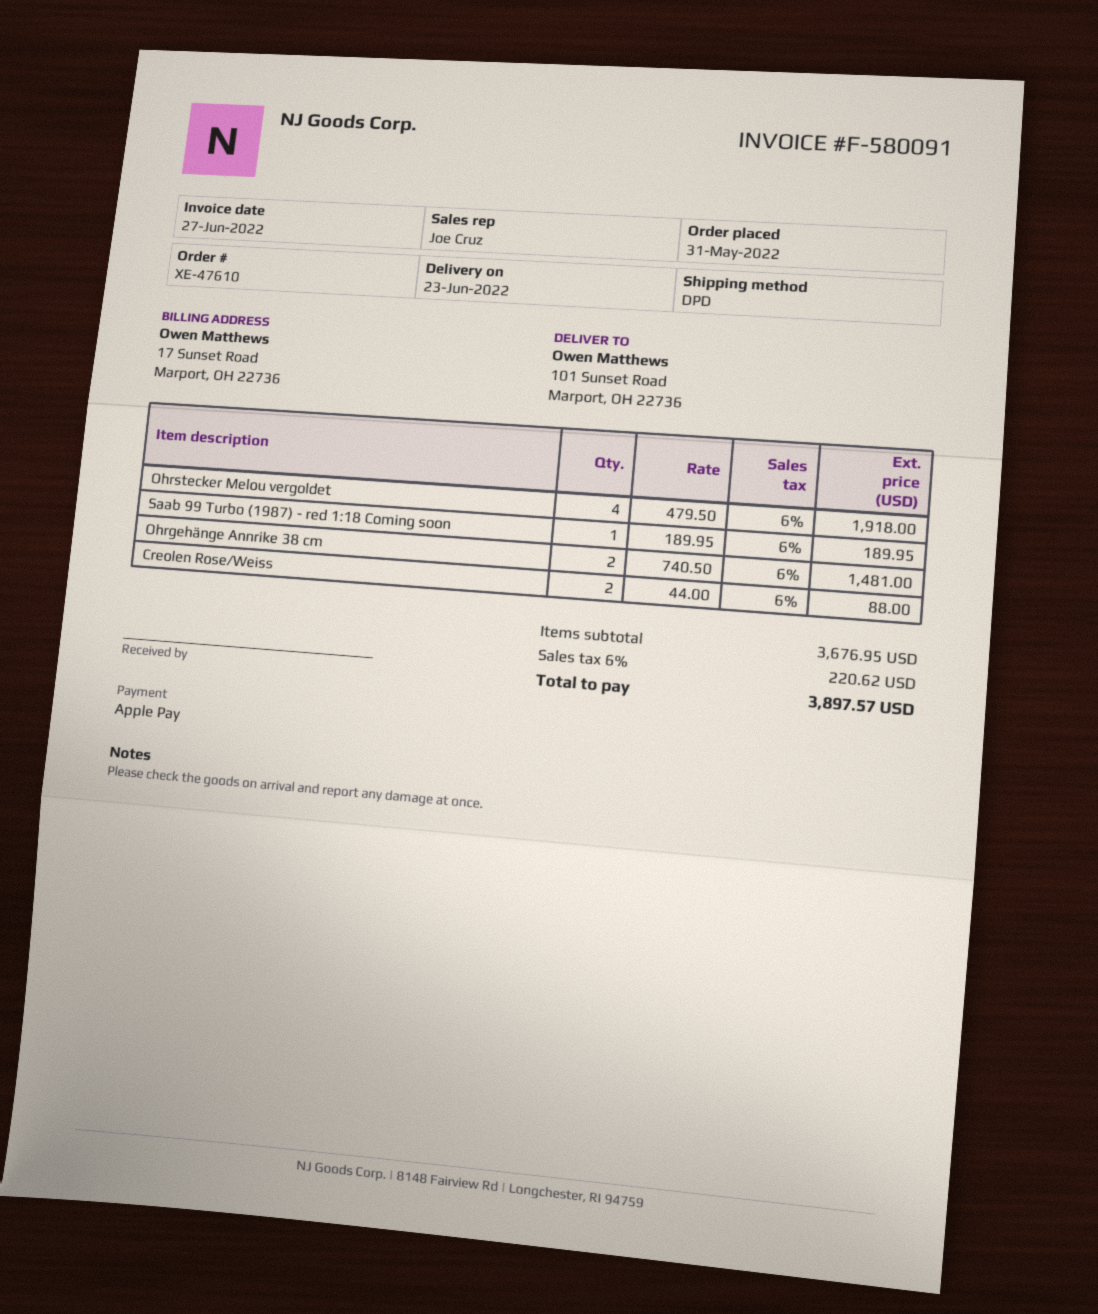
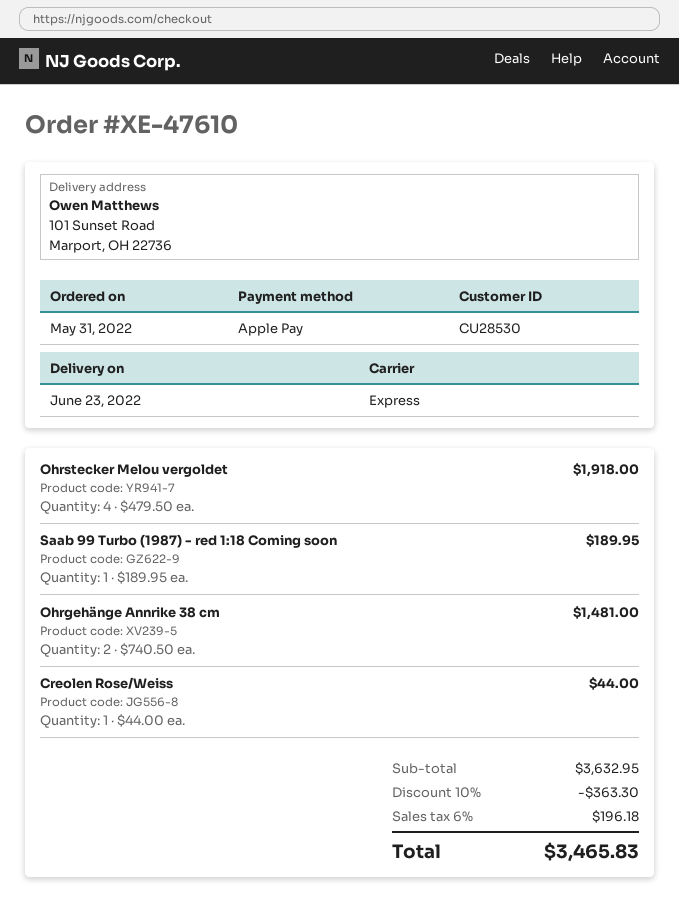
shipping method: DPD -> express
Creolen Rose/Weiss: 2 x 44.00 = 88.00 -> 1 x 44.00 = 44.00
subtotal: 3676.95 -> 3632.95
discount: none -> 10% = 363.30
tax: 6% = 220.62 -> 6% = 196.18
total: 3897.57 -> 3465.83

